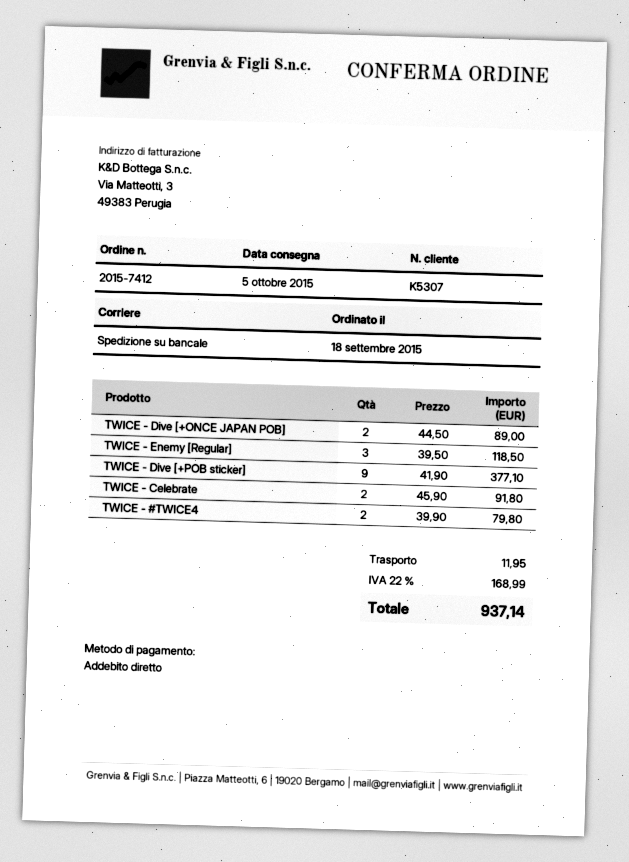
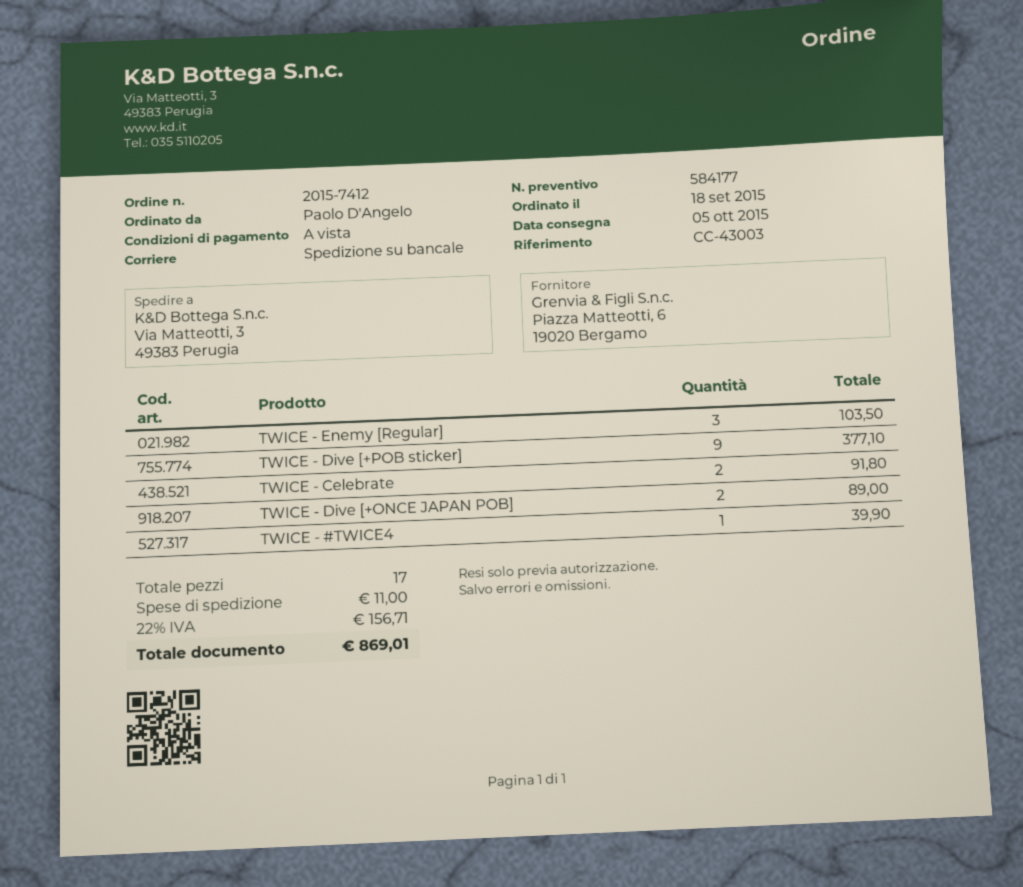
TWICE - Enemy [Regular]: 3 for 118.50 -> 3 for 103.50
TWICE - #TWICE4: 2 for 79.80 -> 1 for 39.90
shipping: 11.95 -> 11.00
tax: 22% = 168.99 -> 22% = 156.71
total: 937.14 -> 869.01

